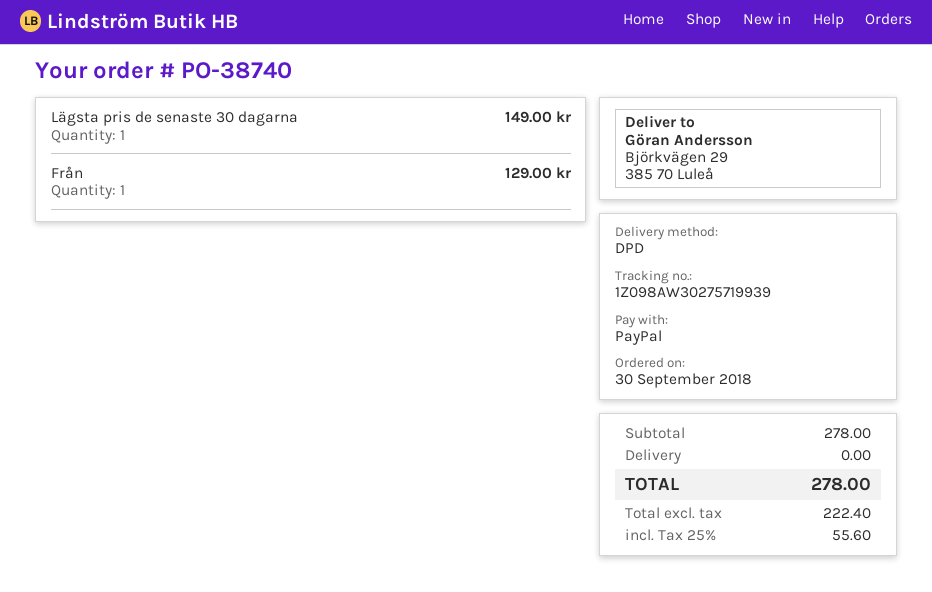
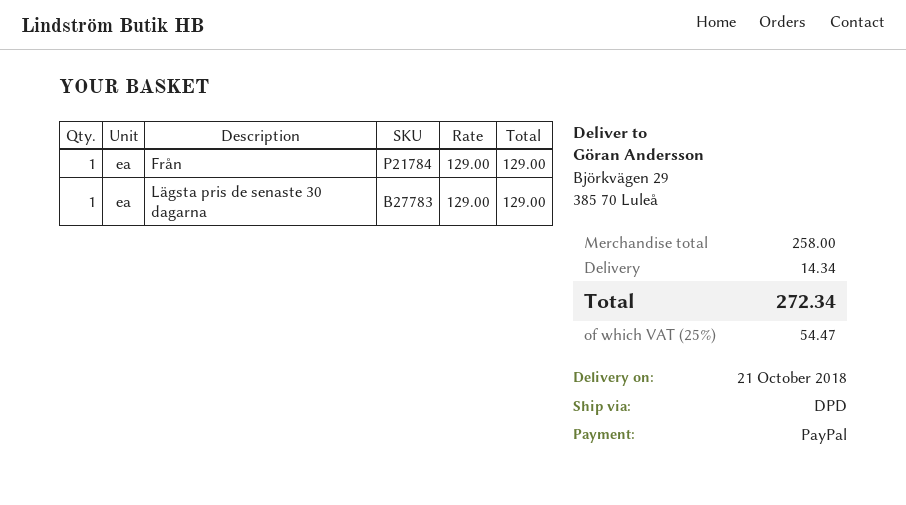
Lägsta pris de senaste 30 dagarna: 1 for 149.00 -> 1 for 129.00
subtotal: 278.00 -> 258.00
shipping: 0.00 -> 14.34
tax: 25% = 55.60 -> 25% = 54.47
total: 278.00 -> 272.34

